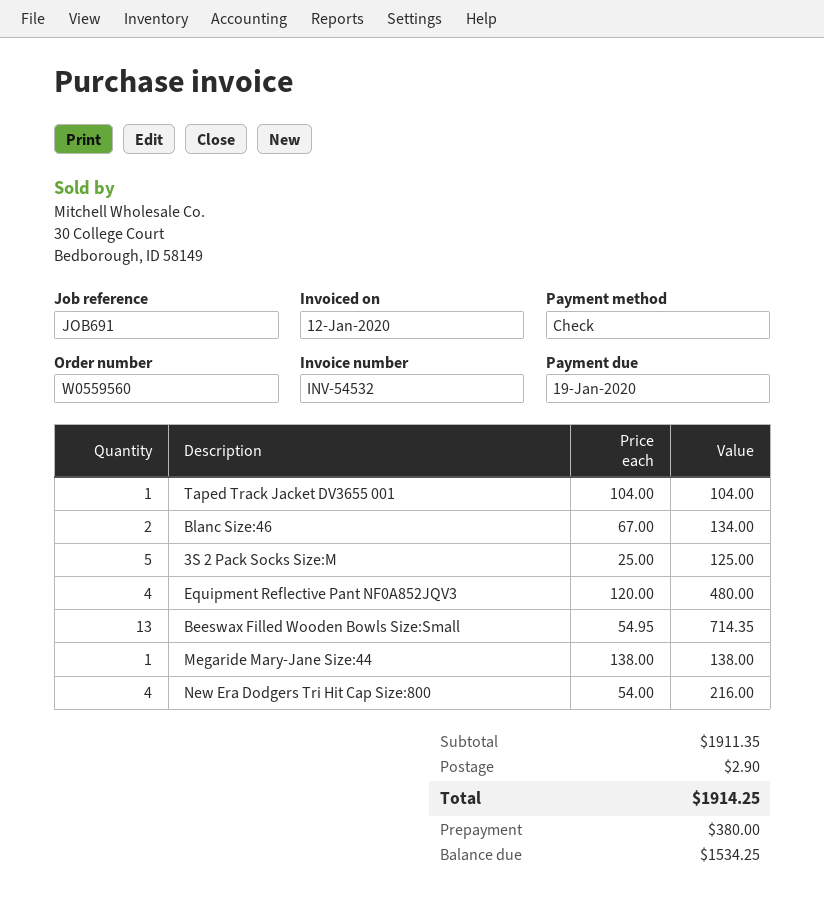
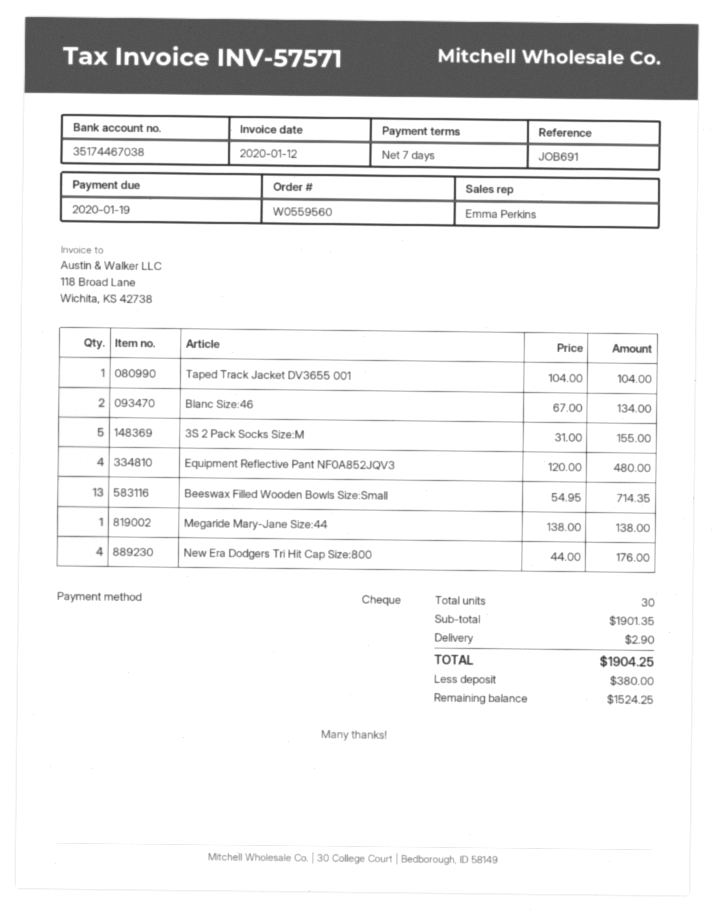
invoice number: INV-54532 -> INV-57571
3S 2 Pack Socks Size:M: 5 x 25.00 = 125.00 -> 5 x 31.00 = 155.00
New Era Dodgers Tri Hit Cap Size:800: 4 x 54.00 = 216.00 -> 4 x 44.00 = 176.00
subtotal: 1911.35 -> 1901.35
total: 1914.25 -> 1904.25
balance: 1534.25 -> 1524.25

